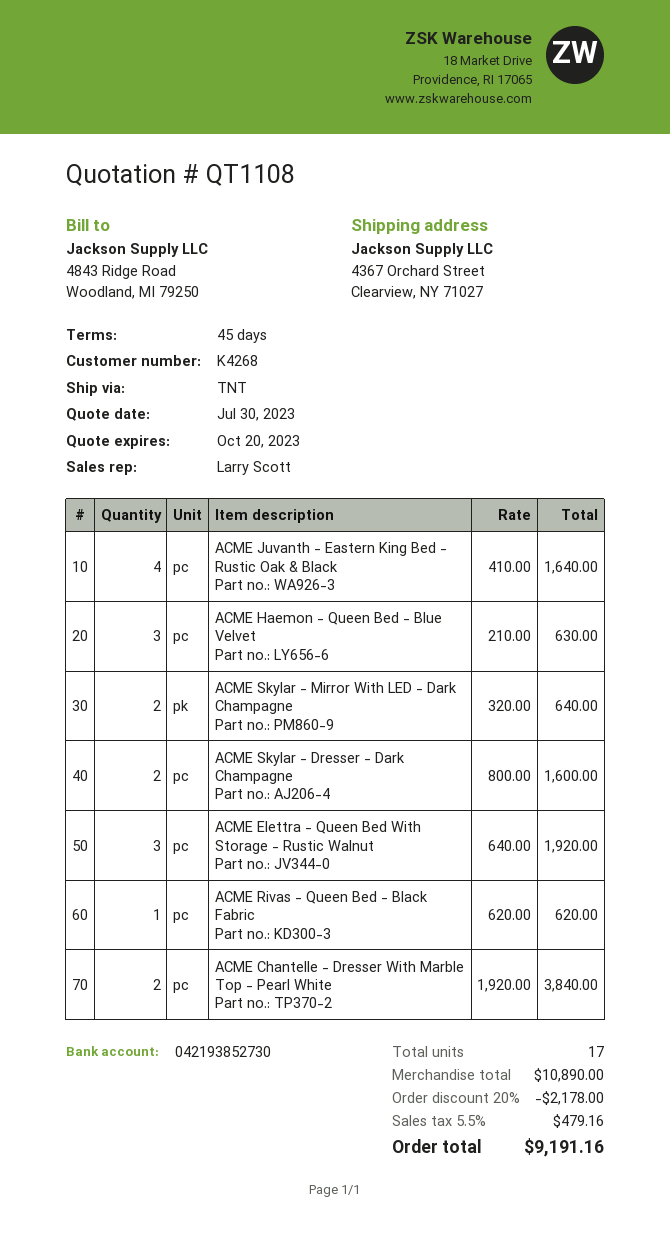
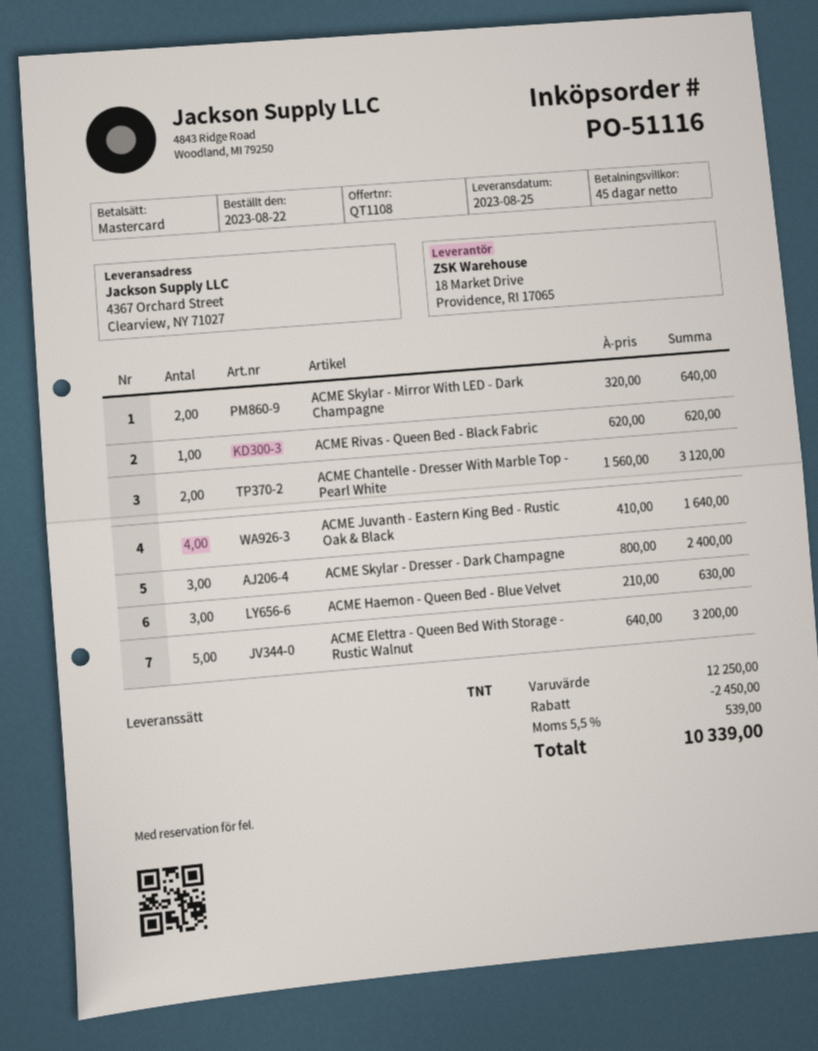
ACME Skylar - Dresser - Dark Champagne: 2 x 800.00 = 1600.00 -> 3 x 800.00 = 2400.00
ACME Elettra - Queen Bed With Storage - Rustic Walnut: 3 x 640.00 = 1920.00 -> 5 x 640.00 = 3200.00
ACME Chantelle - Dresser With Marble Top - Pearl White: 2 x 1920.00 = 3840.00 -> 2 x 1560.00 = 3120.00
subtotal: 10890.00 -> 12250.00
discount: 2178.00 -> 2450.00
tax: 5.5% = 479.16 -> 5.5% = 539.00
total: 9191.16 -> 10339.00

